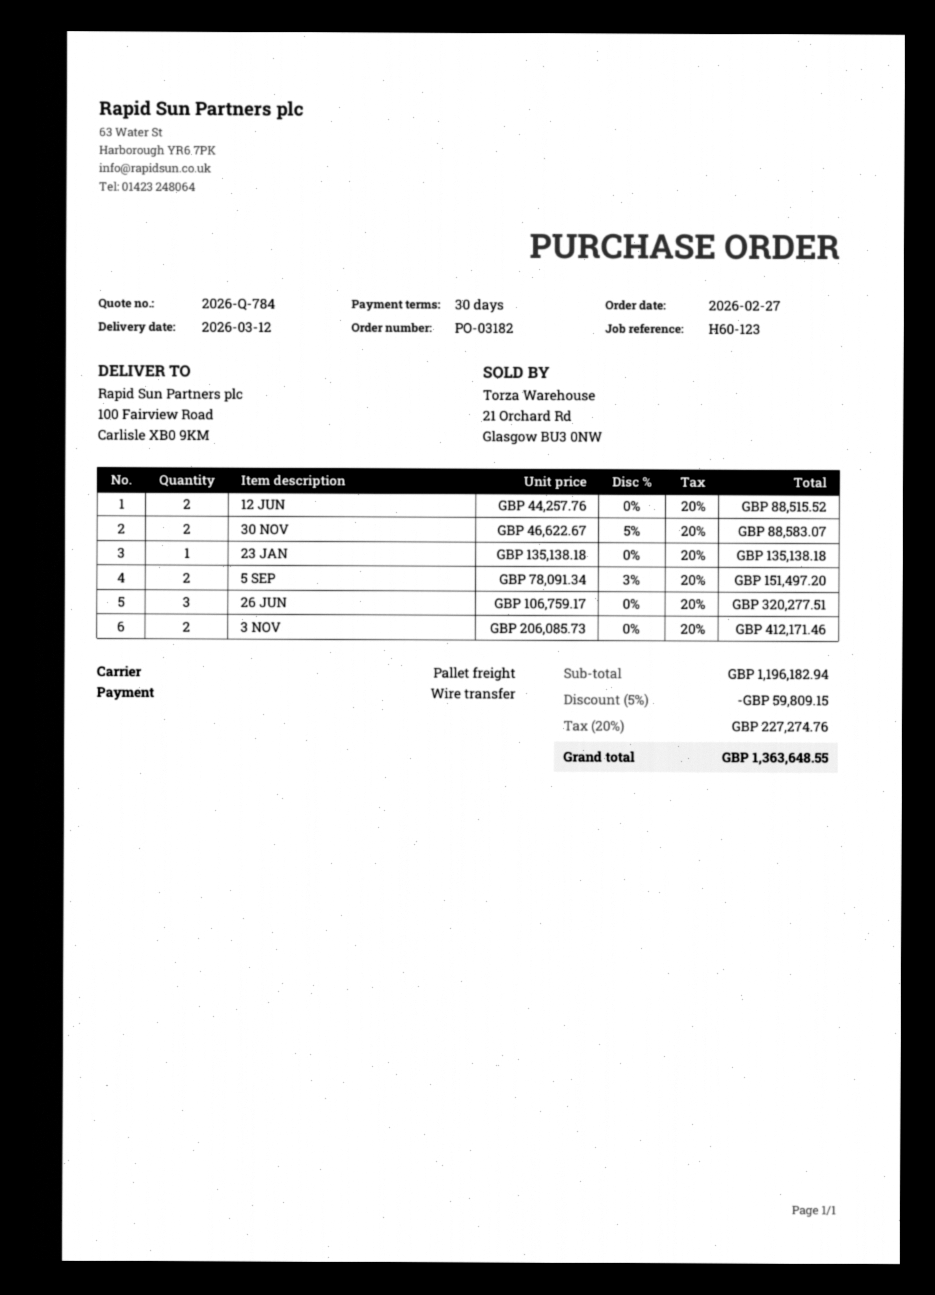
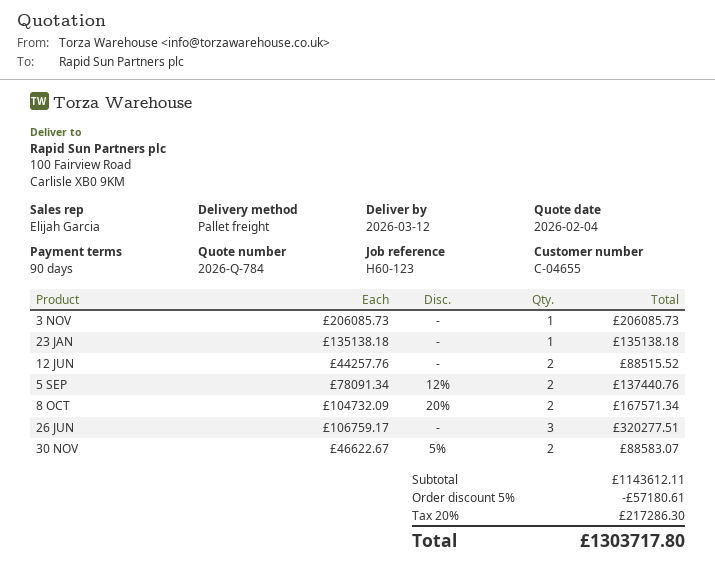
payment terms: 30 days -> 90 days
5 SEP: 2 x 78091.34 - 3% = 151497.20 -> 2 x 78091.34 - 12% = 137440.76
3 NOV: 2 x 206085.73 = 412171.46 -> 1 x 206085.73 = 206085.73
8 OCT: none -> 2 x 104732.09 - 20% = 167571.34
subtotal: 1196182.94 -> 1143612.11
discount: 5% = 59809.15 -> 5% = 57180.61
tax: 20% = 227274.76 -> 20% = 217286.30
total: 1363648.55 -> 1303717.80

